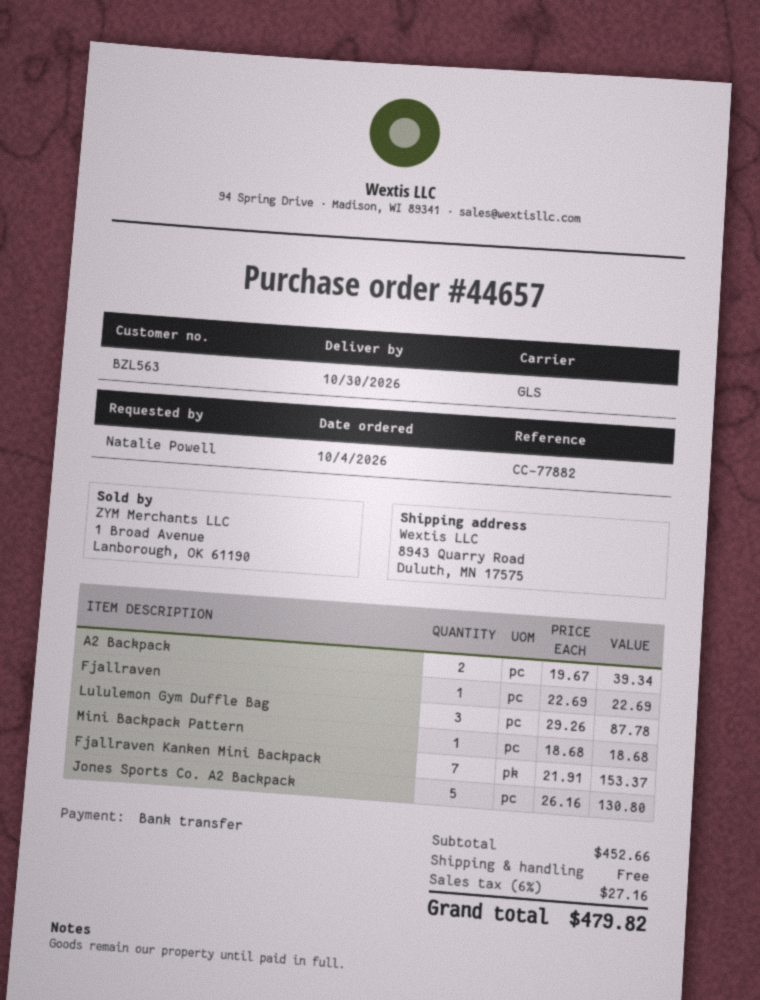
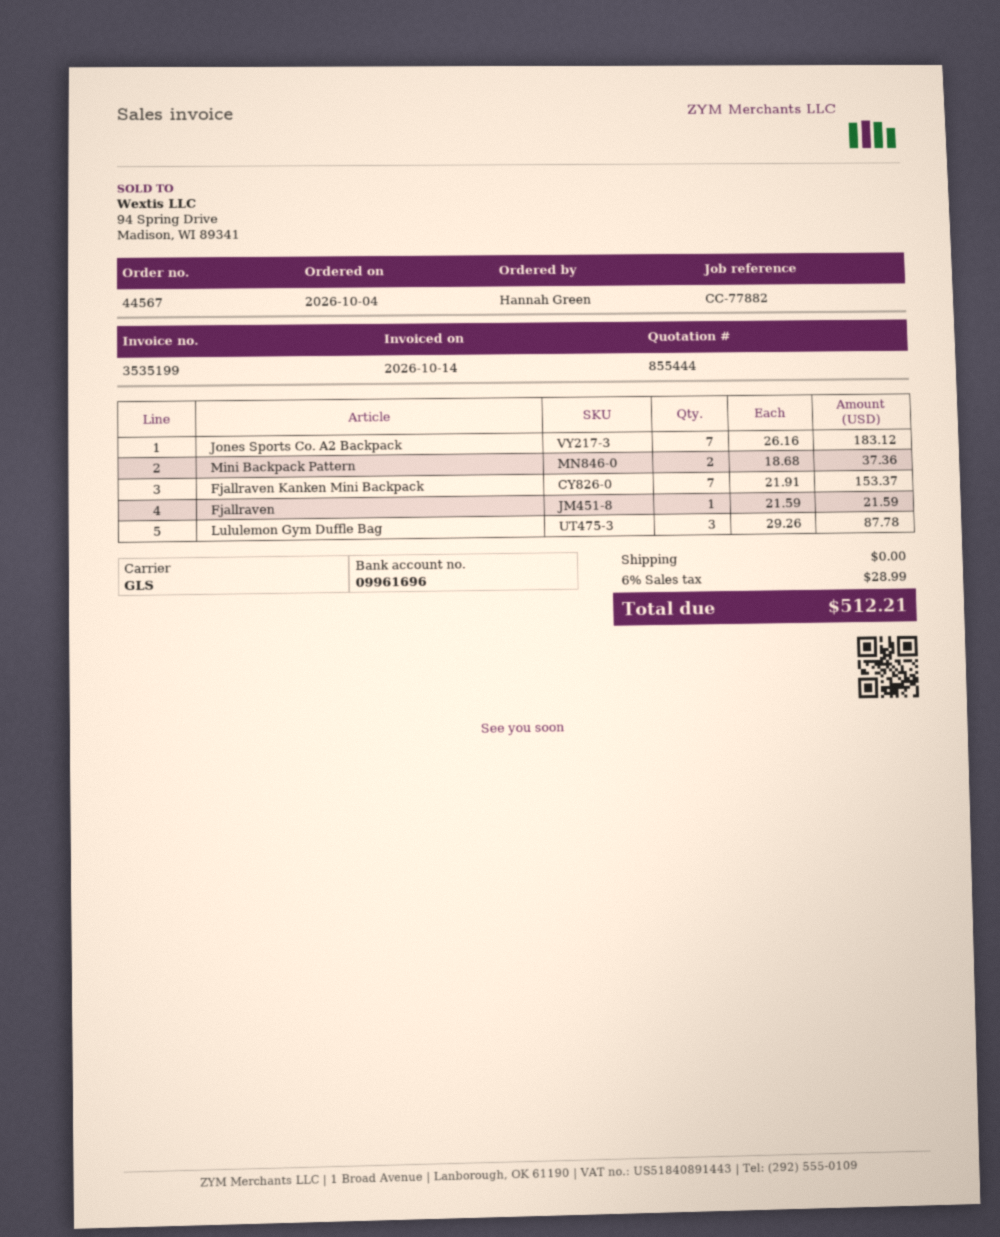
order number: 44657 -> 44567
ordered by: Natalie Powell -> Hannah Green
A2 Backpack: 2 x 19.67 = 39.34 -> none
Fjallraven: 1 x 22.69 = 22.69 -> 1 x 21.59 = 21.59
Mini Backpack Pattern: 1 x 18.68 = 18.68 -> 2 x 18.68 = 37.36
Jones Sports Co. A2 Backpack: 5 x 26.16 = 130.80 -> 7 x 26.16 = 183.12
tax: 6% = 27.16 -> 6% = 28.99
total: 479.82 -> 512.21

